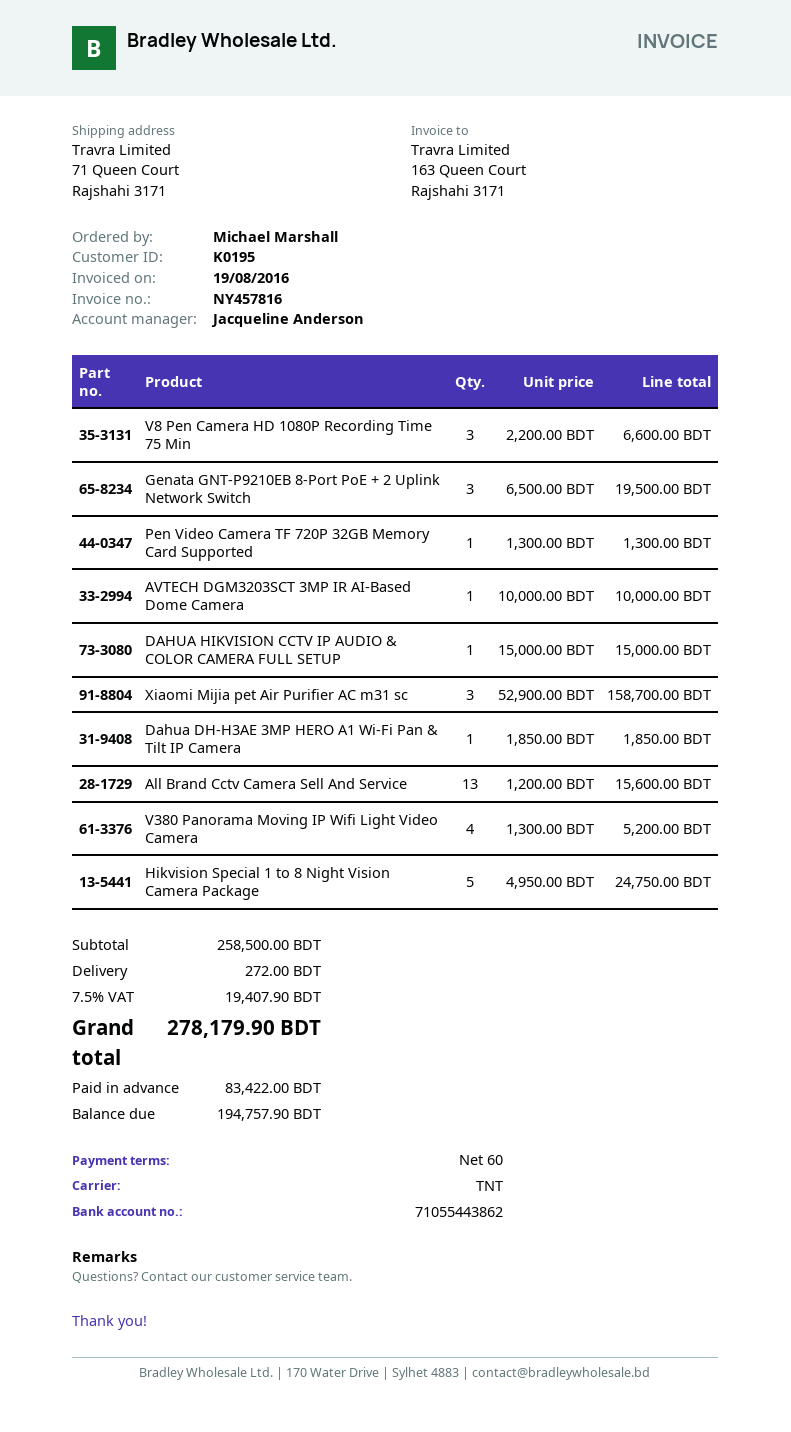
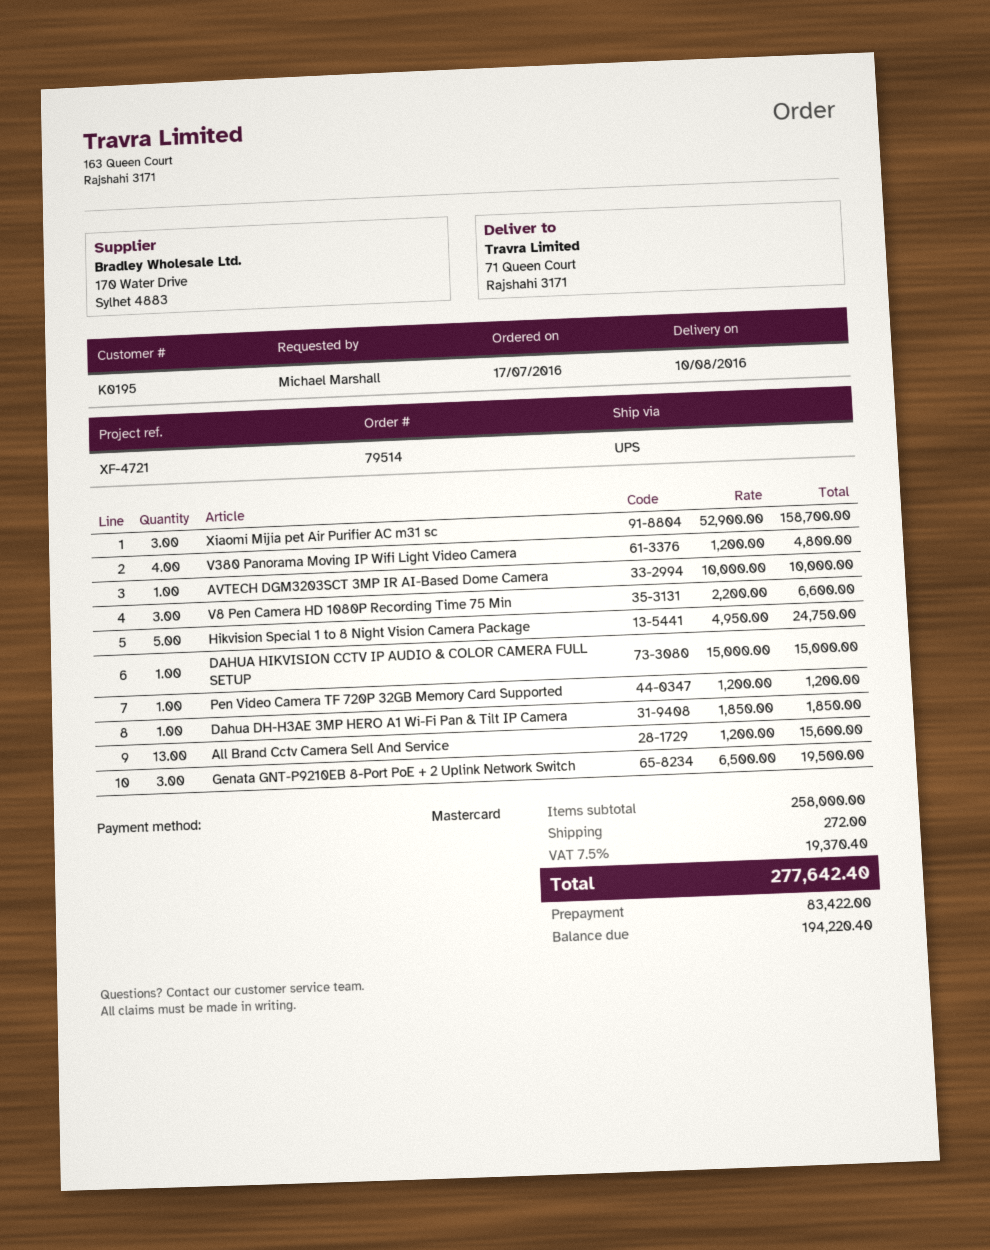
shipping method: TNT -> UPS
Pen Video Camera TF 720P 32GB Memory Card Supported: 1 x 1300.00 = 1300.00 -> 1 x 1200.00 = 1200.00
V380 Panorama Moving IP Wifi Light Video Camera: 4 x 1300.00 = 5200.00 -> 4 x 1200.00 = 4800.00
subtotal: 258500.00 -> 258000.00
tax: 7.5% = 19407.90 -> 7.5% = 19370.40
total: 278179.90 -> 277642.40
balance: 194757.90 -> 194220.40

